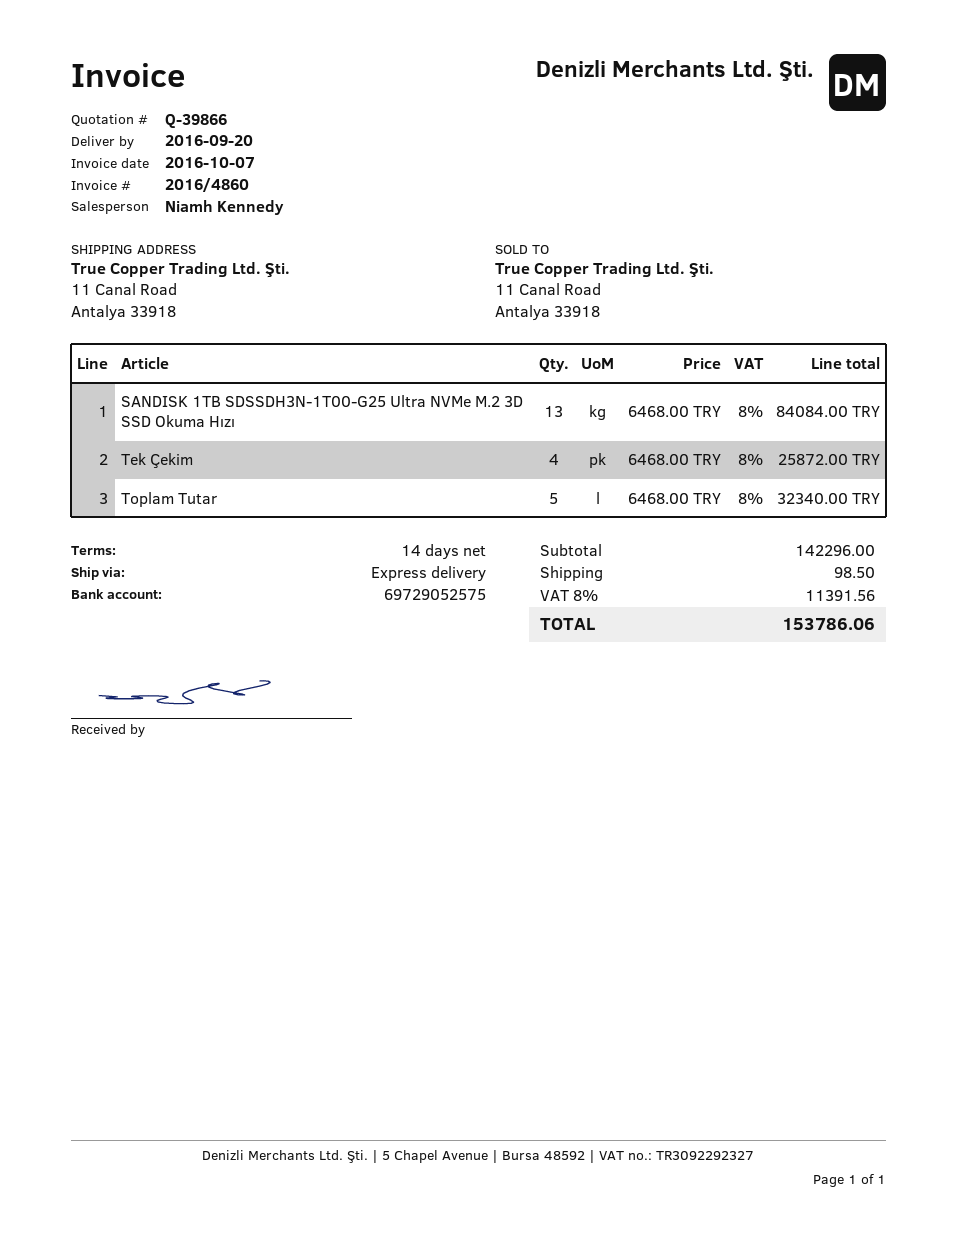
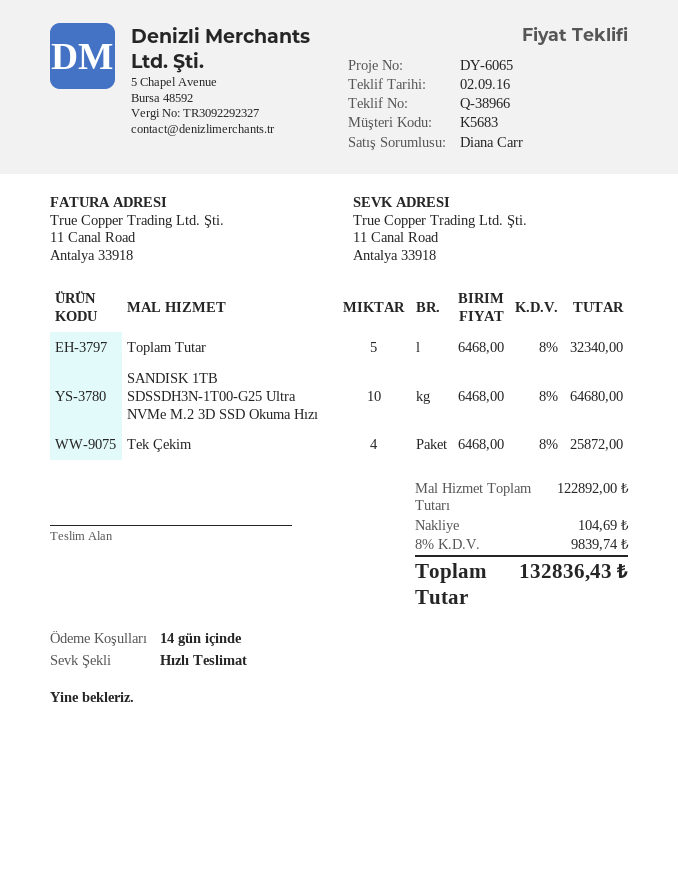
quote number: Q-39866 -> Q-38966
sales rep: Niamh Kennedy -> Diana Carr
SANDISK 1TB SDSSDH3N-1T00-G25 Ultra NVMe M.2 3D SSD Okuma Hızı: 13 x 6468.00 = 84084.00 -> 10 x 6468.00 = 64680.00
subtotal: 142296.00 -> 122892.00
shipping: 98.50 -> 104.69
tax: 8% = 11391.56 -> 8% = 9839.74
total: 153786.06 -> 132836.43

